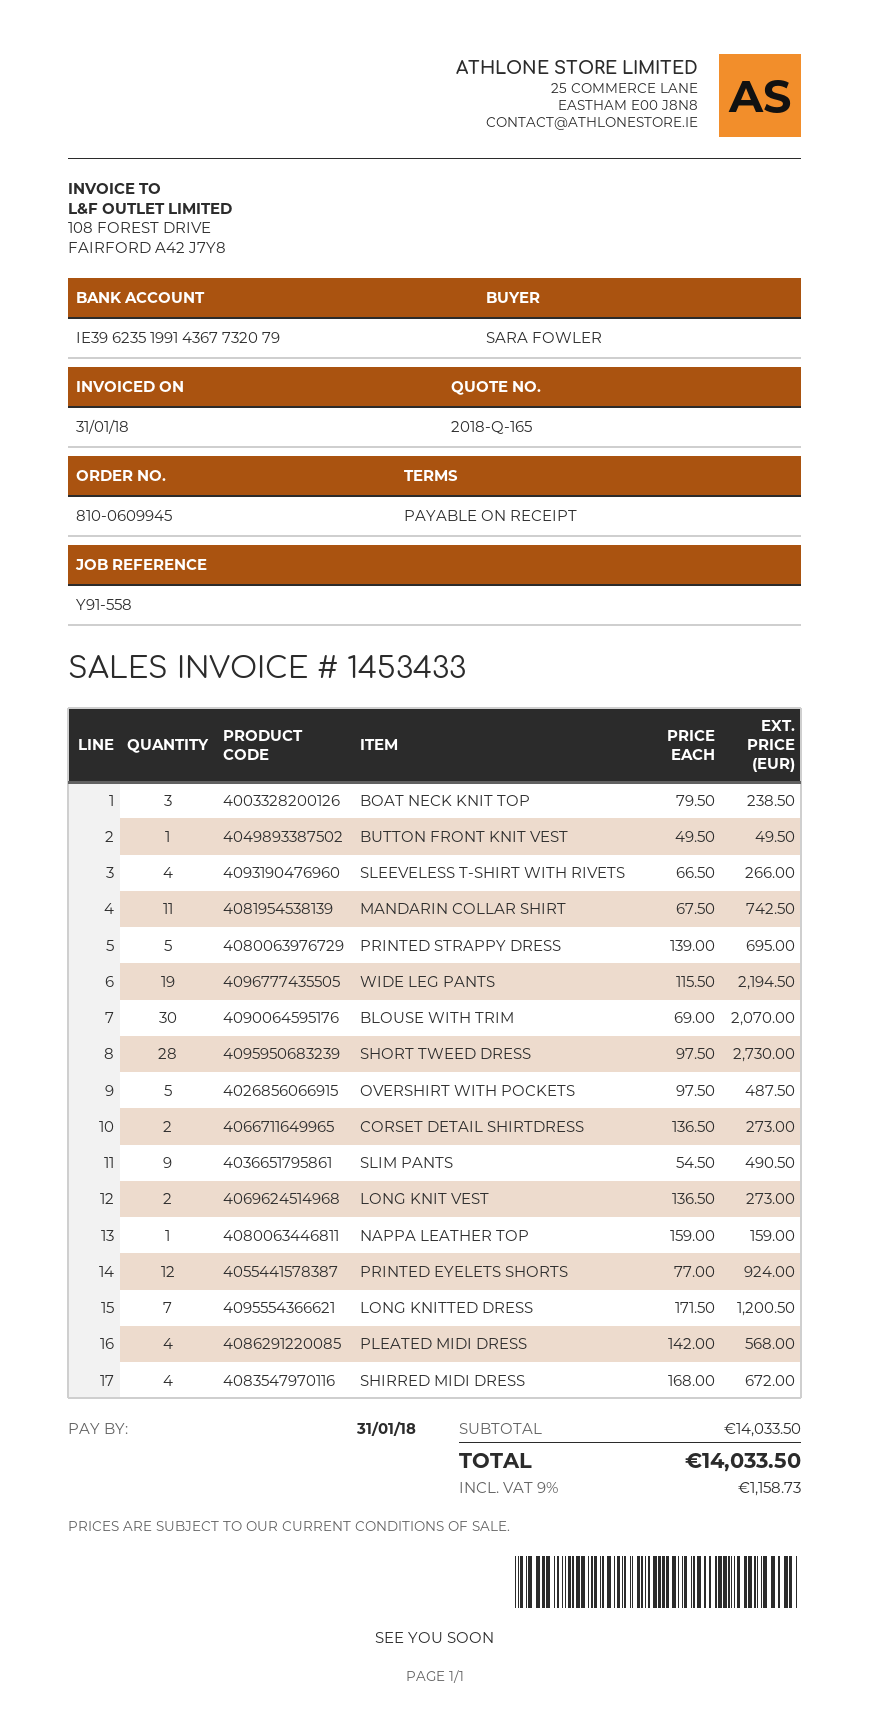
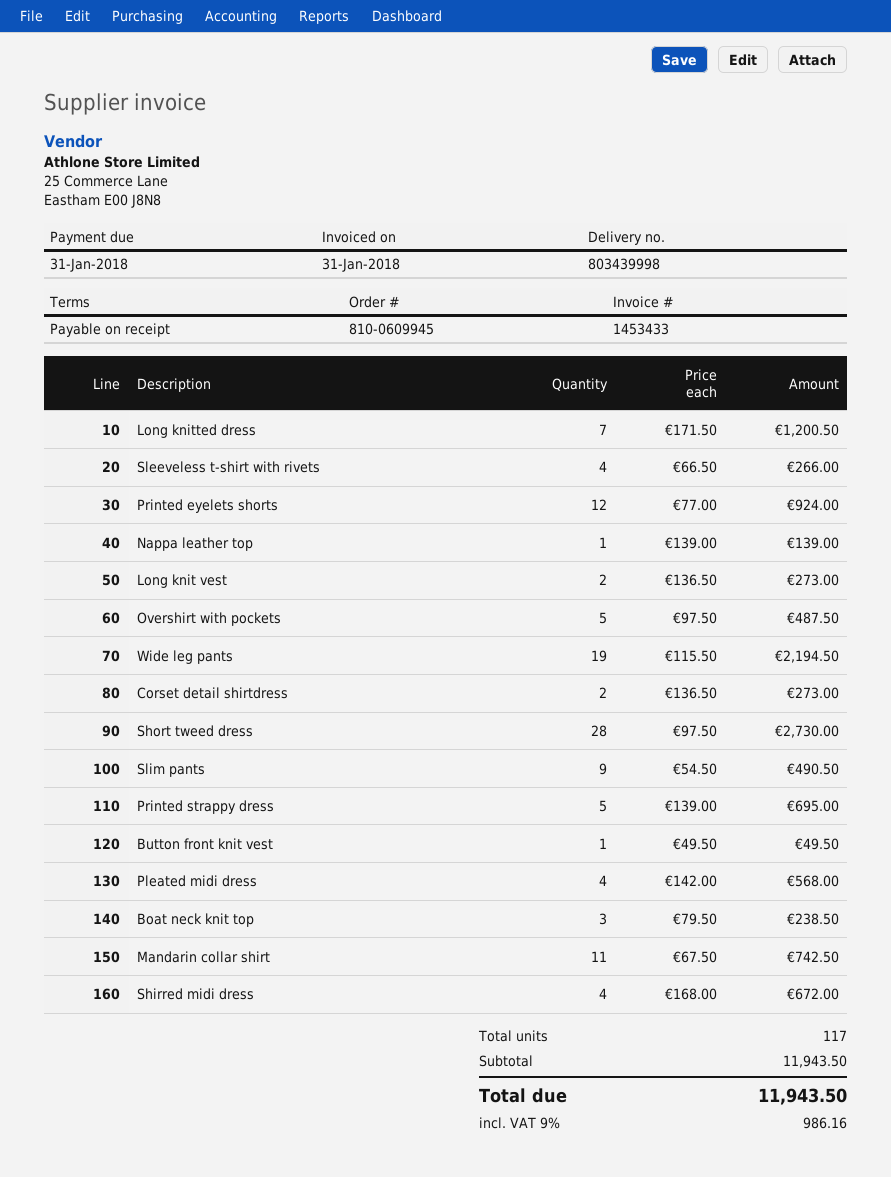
BLOUSE WITH TRIM: 30 x 69.00 = 2070.00 -> none
NAPPA LEATHER TOP: 1 x 159.00 = 159.00 -> 1 x 139.00 = 139.00
subtotal: 14033.50 -> 11943.50
tax: 9% = 1158.73 -> 9% = 986.16
total: 14033.50 -> 11943.50

